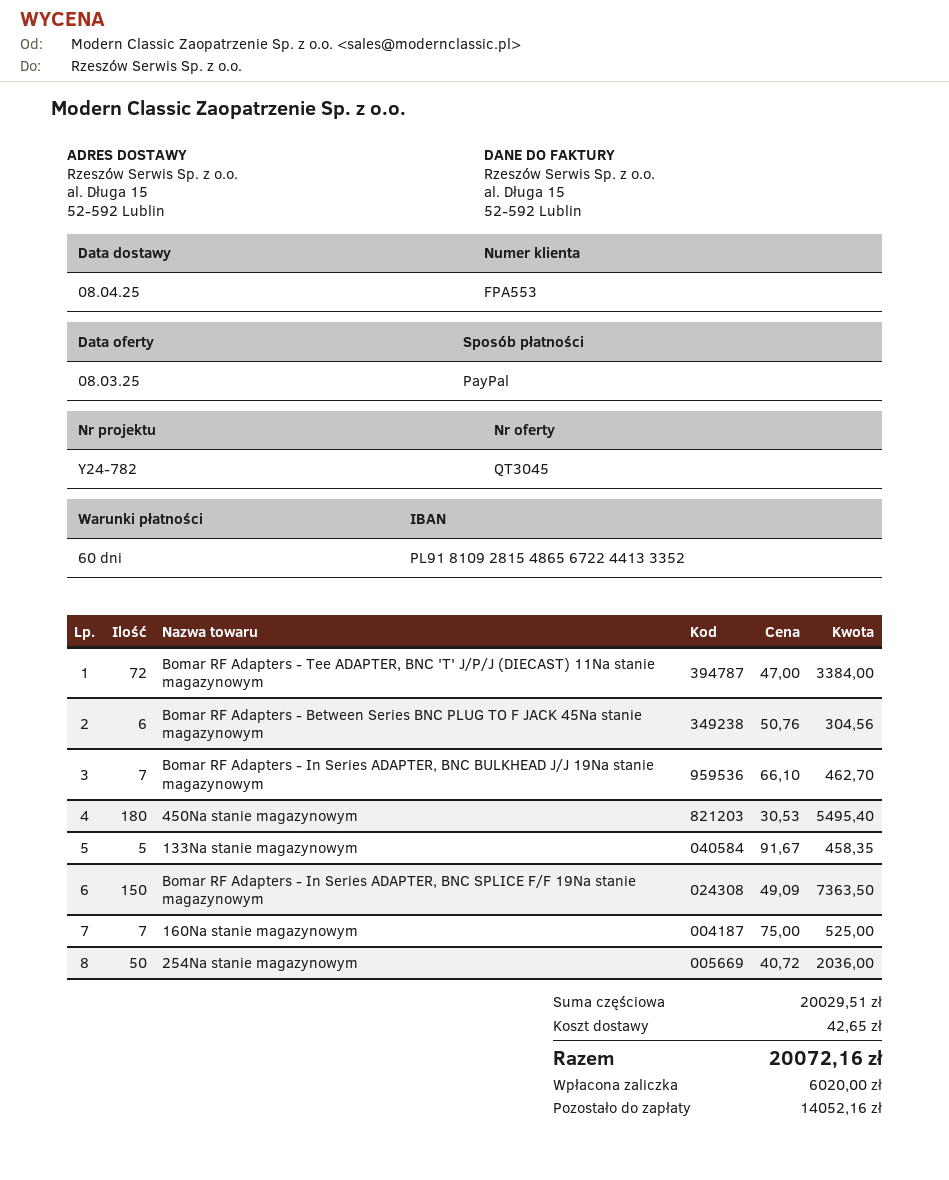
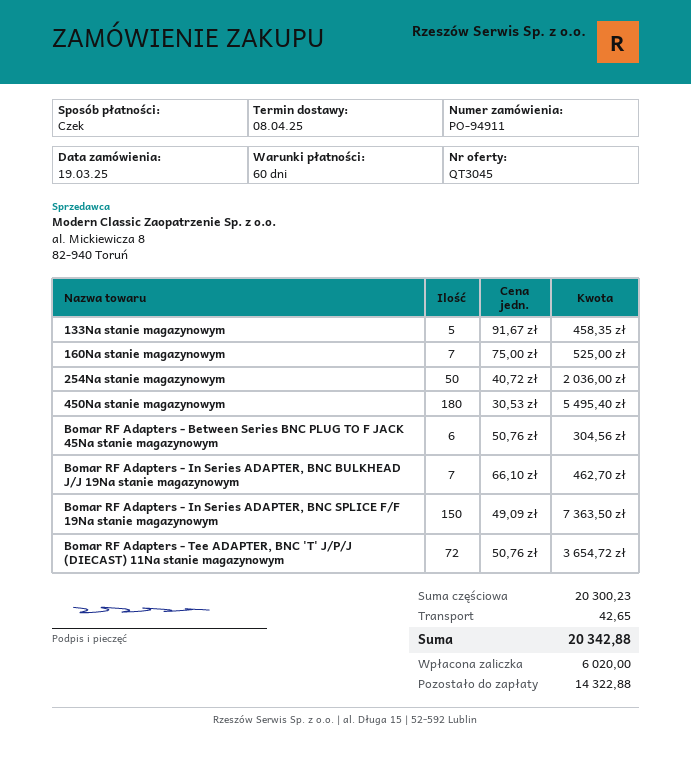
payment method: PayPal -> cheque
Bomar RF Adapters - Tee ADAPTER, BNC 'T' J/P/J (DIECAST) 11Na stanie magazynowym: 72 x 47.00 = 3384.00 -> 72 x 50.76 = 3654.72
subtotal: 20029.51 -> 20300.23
total: 20072.16 -> 20342.88
balance: 14052.16 -> 14322.88

